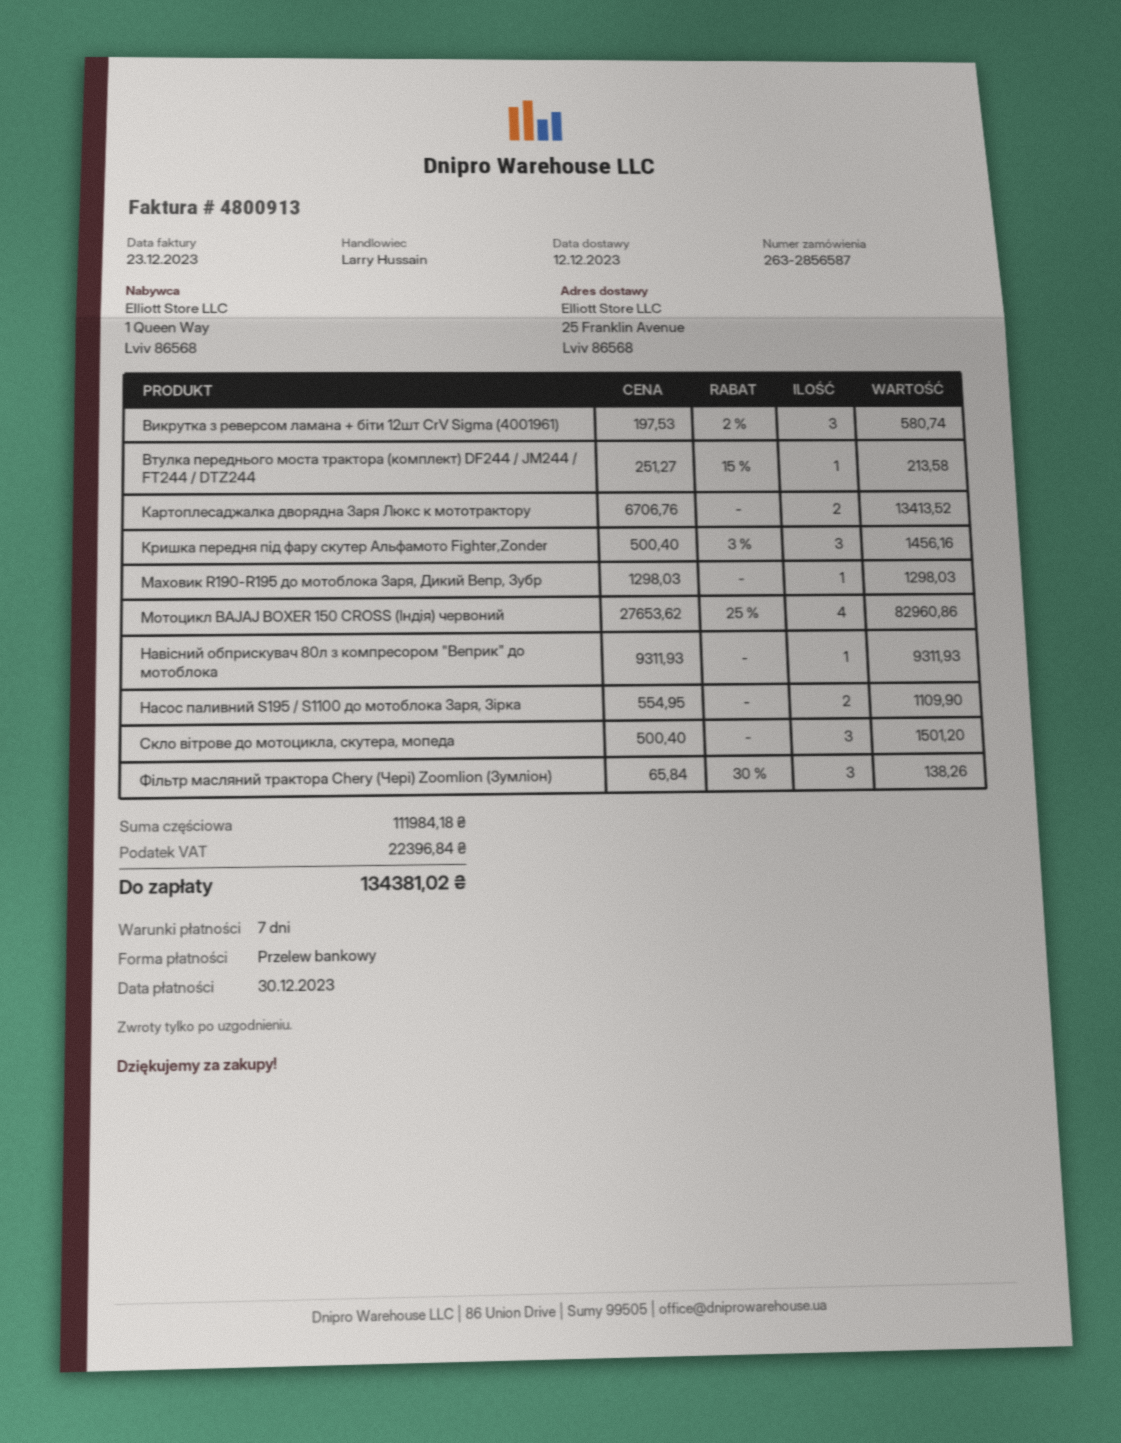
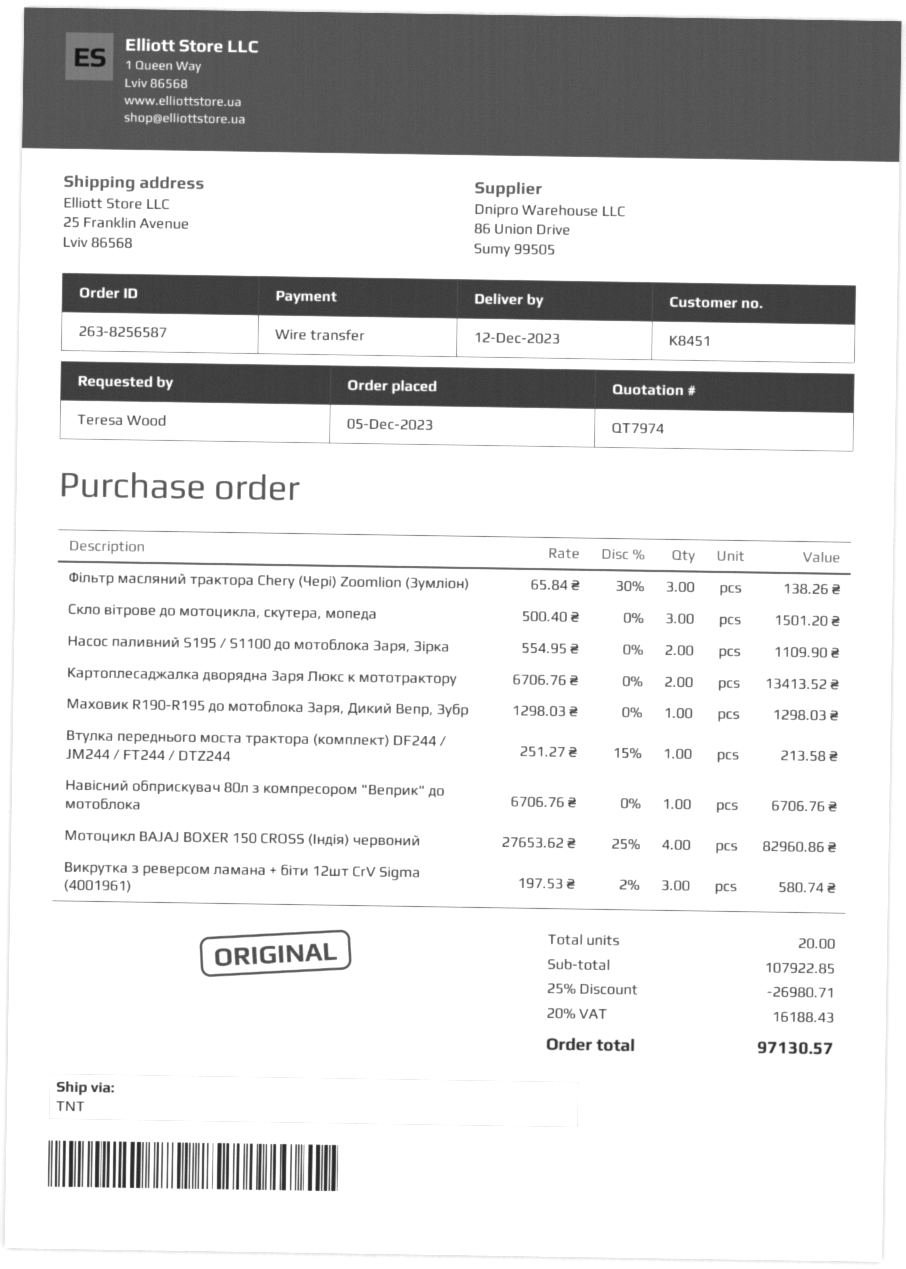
order number: 263-2856587 -> 263-8256587
Кришка передня під фару скутер Альфамото Fighter,Zonder: 3 x 500.40 - 3% = 1456.16 -> none
Навісний обприскувач 80л з компресором "Веприк" до мотоблока: 1 x 9311.93 = 9311.93 -> 1 x 6706.76 = 6706.76
subtotal: 111984.18 -> 107922.85
discount: none -> 25% = 26980.71
tax: 22396.84 -> 16188.43
total: 134381.02 -> 97130.57

